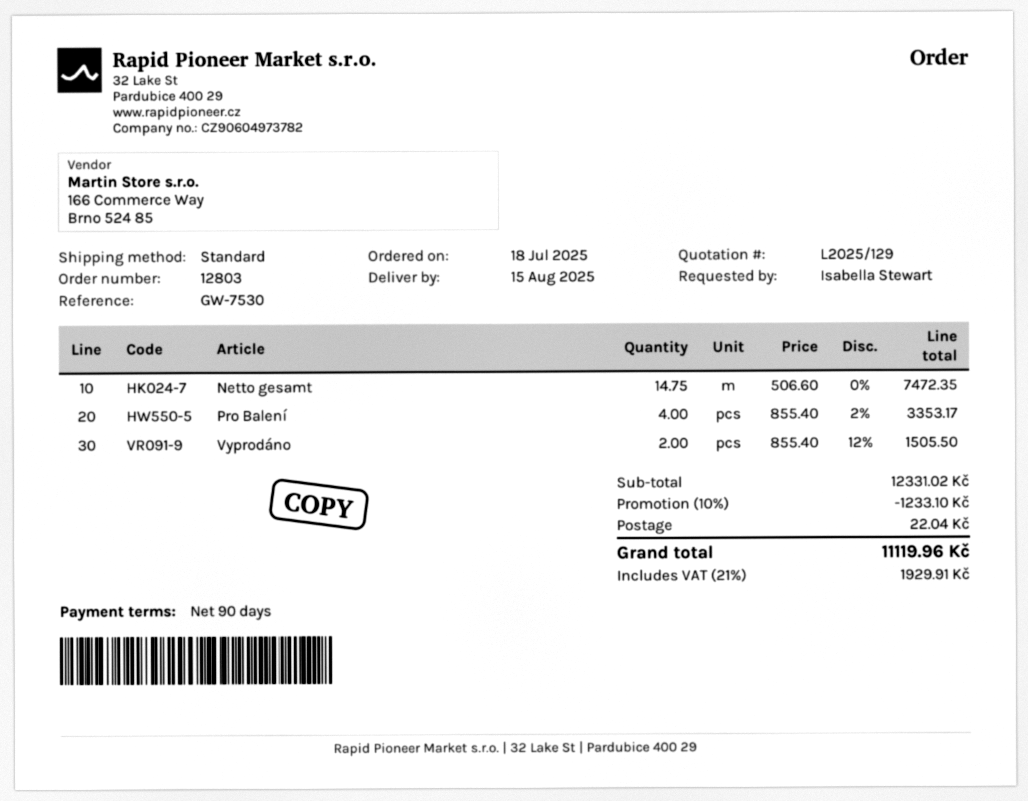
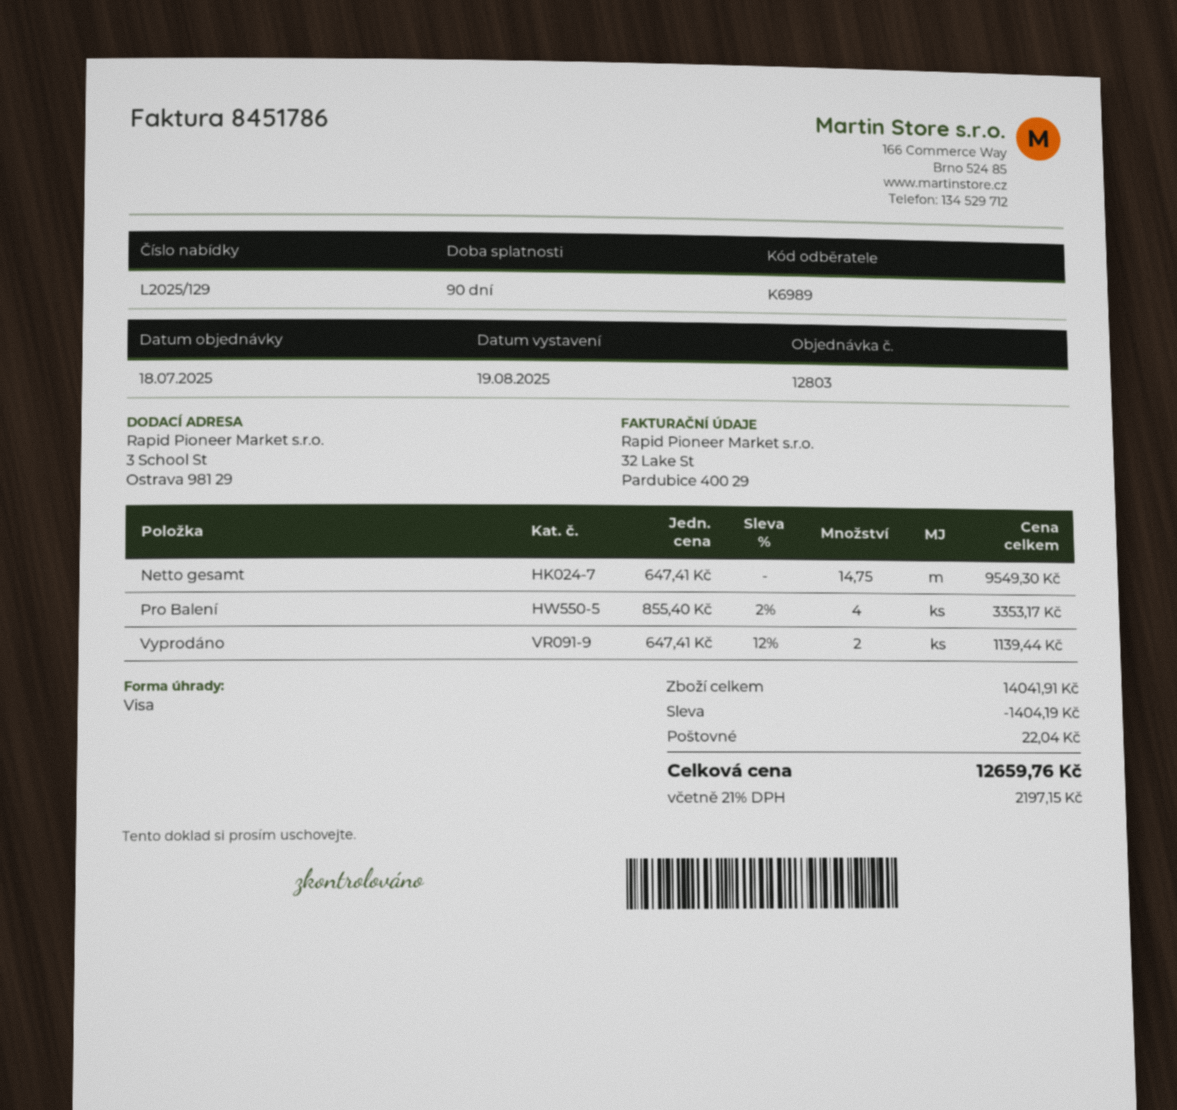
Netto gesamt: 14.75 x 506.60 = 7472.35 -> 14.75 x 647.41 = 9549.30
Vyprodáno: 2 x 855.40 - 12% = 1505.50 -> 2 x 647.41 - 12% = 1139.44
subtotal: 12331.02 -> 14041.91
discount: 1233.10 -> 1404.19
tax: 21% = 1929.91 -> 21% = 2197.15
total: 11119.96 -> 12659.76

